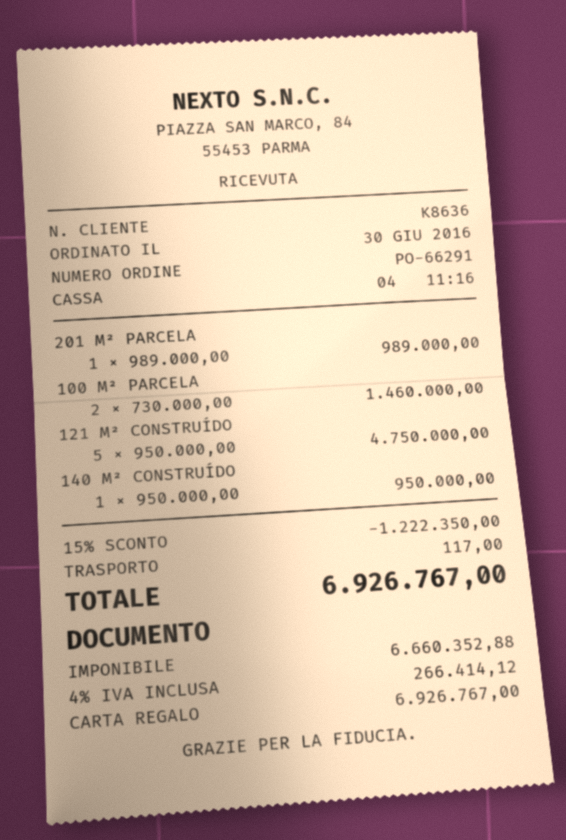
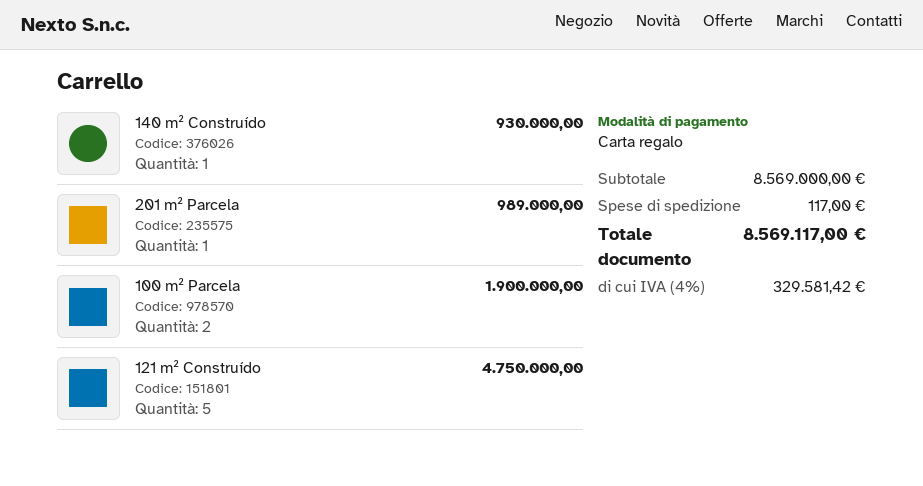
100 M² PARCELA: 2 for 1460000.00 -> 2 for 1900000.00
140 M² CONSTRUÍDO: 1 for 950000.00 -> 1 for 930000.00
discount: 15% = 1222350.00 -> none
tax: 4% = 266414.12 -> 4% = 329581.42
total: 6926767.00 -> 8569117.00

